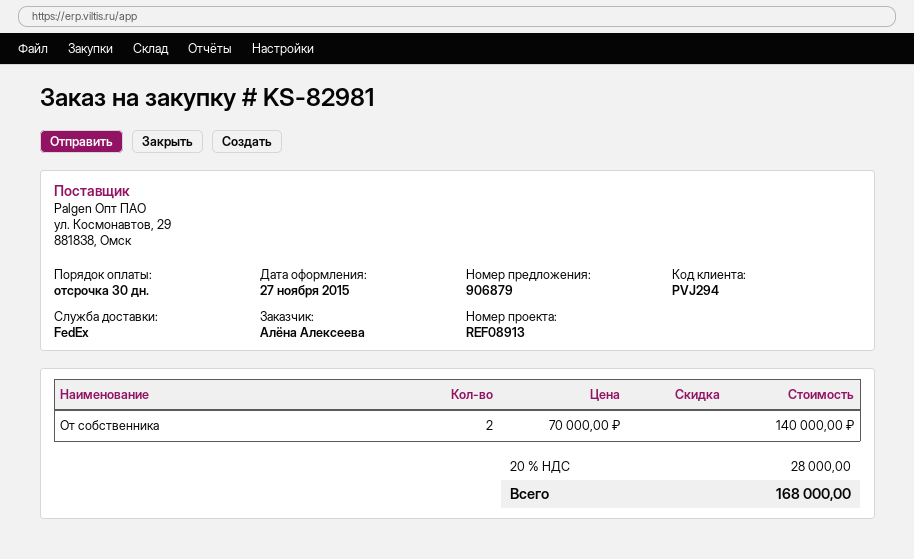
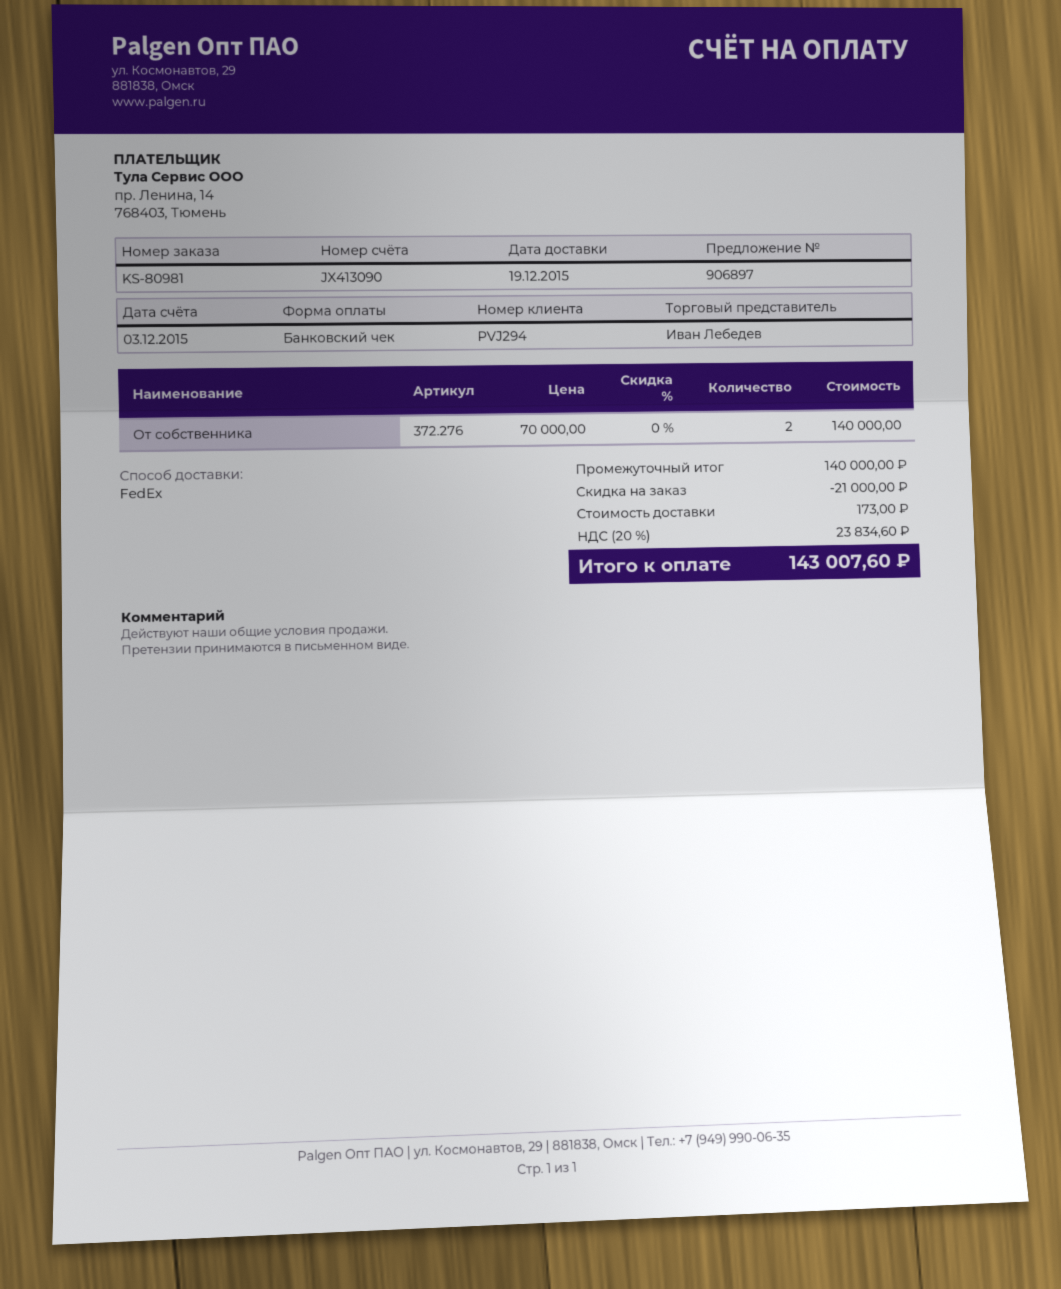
quote number: 906879 -> 906897
order number: KS-82981 -> KS-80981
discount: none -> 21000.00
shipping: none -> 173.00
tax: 20% = 28000.00 -> 20% = 23834.60
total: 168000.00 -> 143007.60

